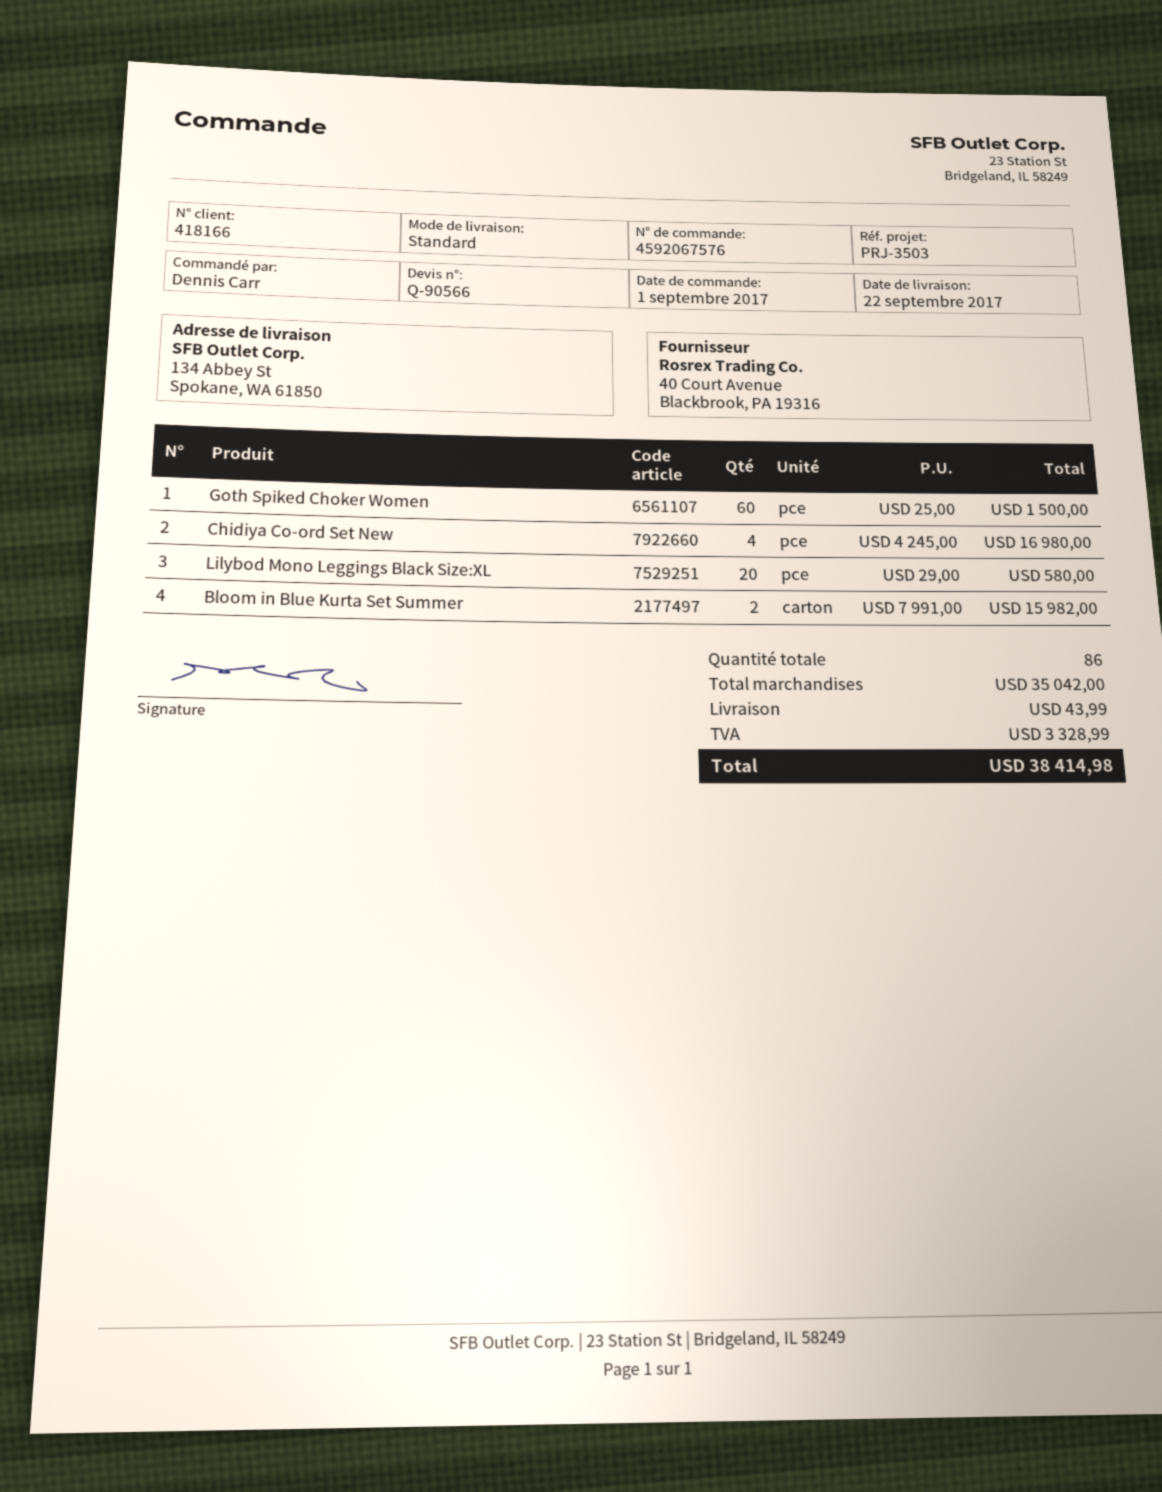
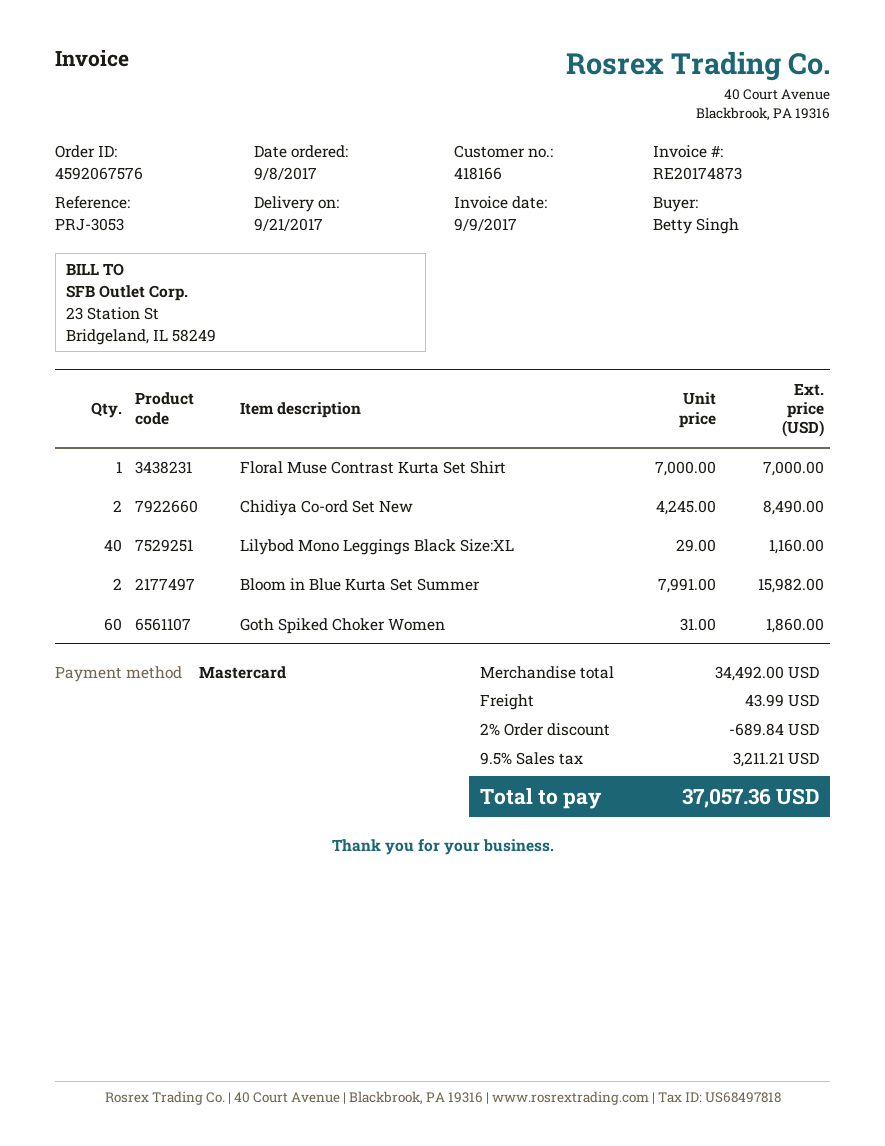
order date: 2017-09-01 -> 2017-09-08
delivery date: 2017-09-22 -> 2017-09-21
reference: PRJ-3503 -> PRJ-3053
ordered by: Dennis Carr -> Betty Singh
Goth Spiked Choker Women: 60 x 25.00 = 1500.00 -> 60 x 31.00 = 1860.00
Chidiya Co-ord Set New: 4 x 4245.00 = 16980.00 -> 2 x 4245.00 = 8490.00
Lilybod Mono Leggings Black Size:XL: 20 x 29.00 = 580.00 -> 40 x 29.00 = 1160.00
Floral Muse Contrast Kurta Set Shirt: none -> 1 x 7000.00 = 7000.00
subtotal: 35042.00 -> 34492.00
discount: none -> 2% = 689.84
tax: 3328.99 -> 3211.21
total: 38414.98 -> 37057.36

